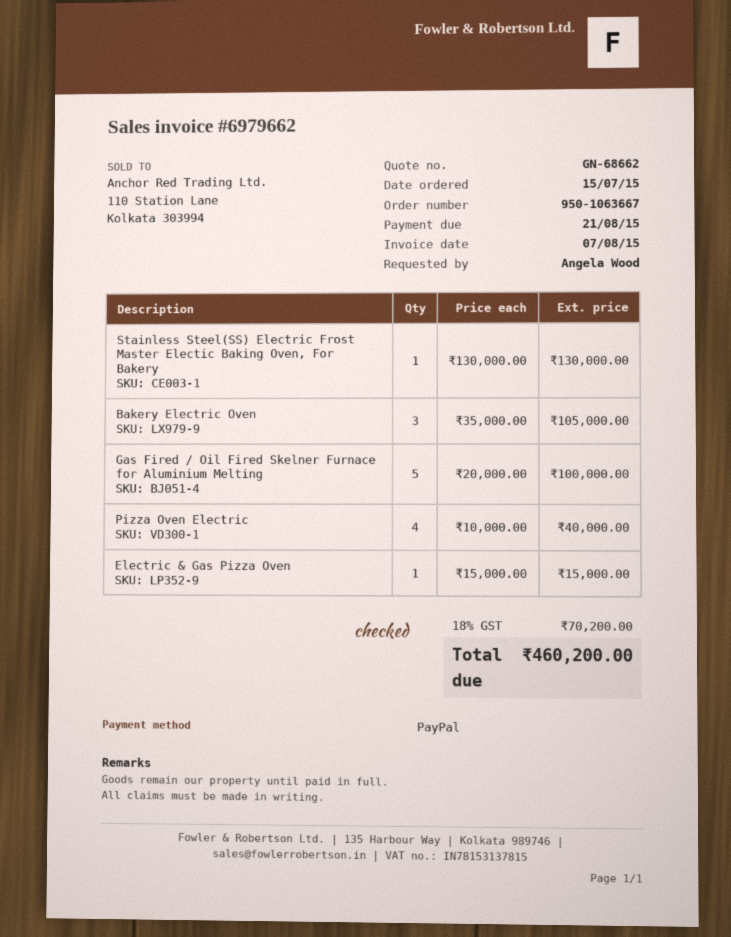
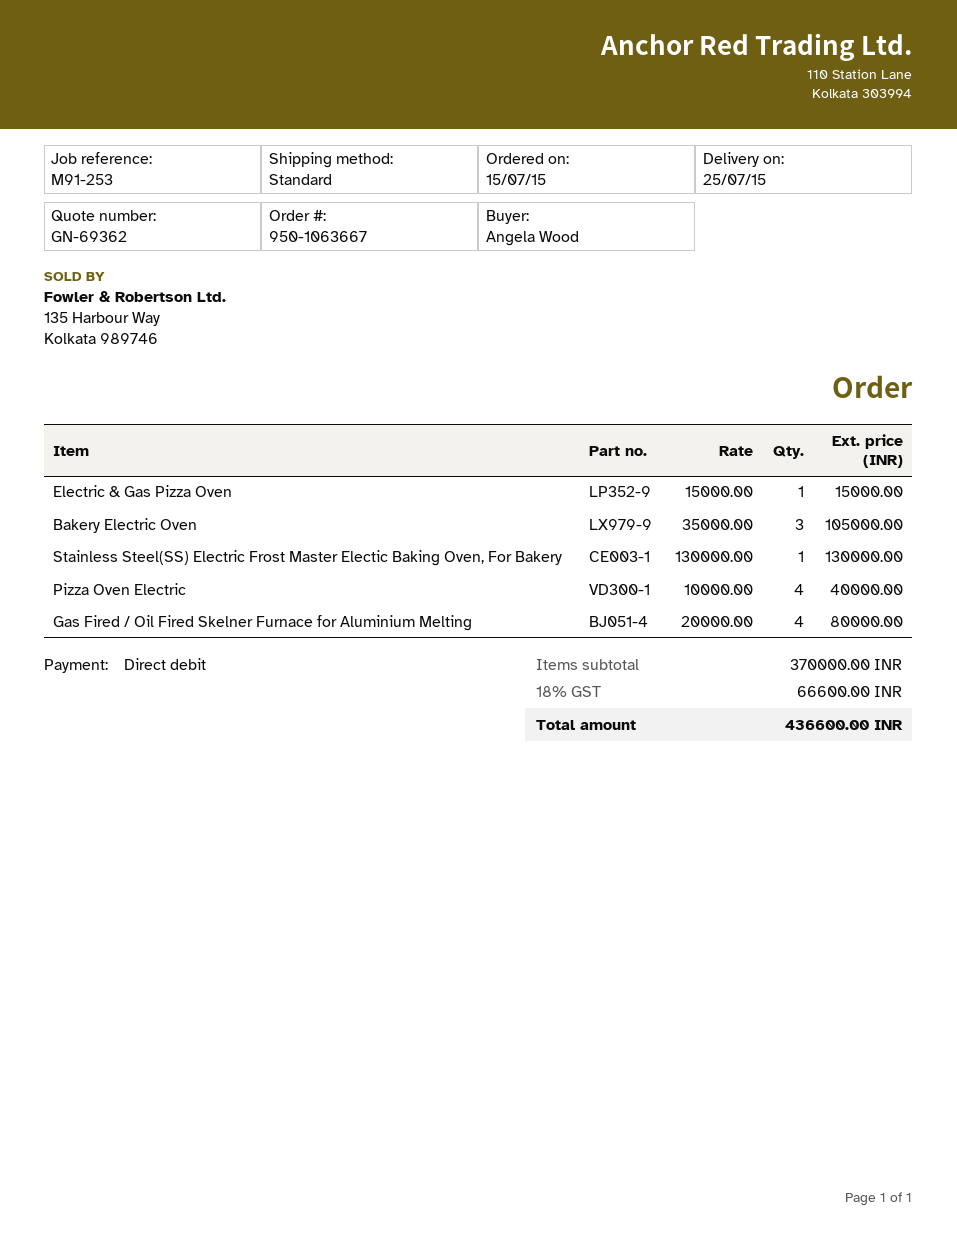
quote number: GN-68662 -> GN-69362
payment method: PayPal -> direct debit
Gas Fired / Oil Fired Skelner Furnace for Aluminium Melting: 5 x 20000.00 = 100000.00 -> 4 x 20000.00 = 80000.00
tax: 18% = 70200.00 -> 18% = 66600.00
total: 460200.00 -> 436600.00

